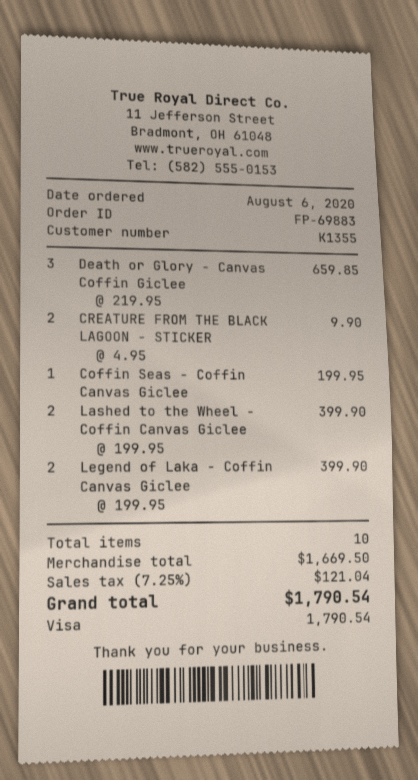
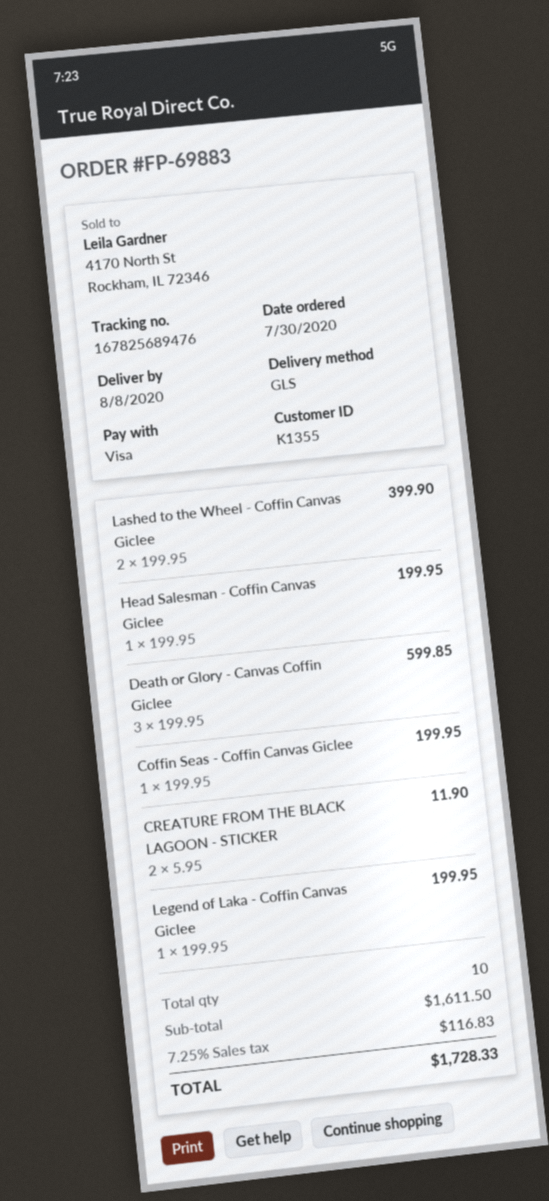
order date: 2020-08-06 -> 2020-07-30
Death or Glory - Canvas Coffin Giclee: 3 x 219.95 = 659.85 -> 3 x 199.95 = 599.85
CREATURE FROM THE BLACK LAGOON - STICKER: 2 x 4.95 = 9.90 -> 2 x 5.95 = 11.90
Legend of Laka - Coffin Canvas Giclee: 2 x 199.95 = 399.90 -> 1 x 199.95 = 199.95
Head Salesman - Coffin Canvas Giclee: none -> 1 x 199.95 = 199.95
subtotal: 1669.50 -> 1611.50
tax: 7.25% = 121.04 -> 7.25% = 116.83
total: 1790.54 -> 1728.33

